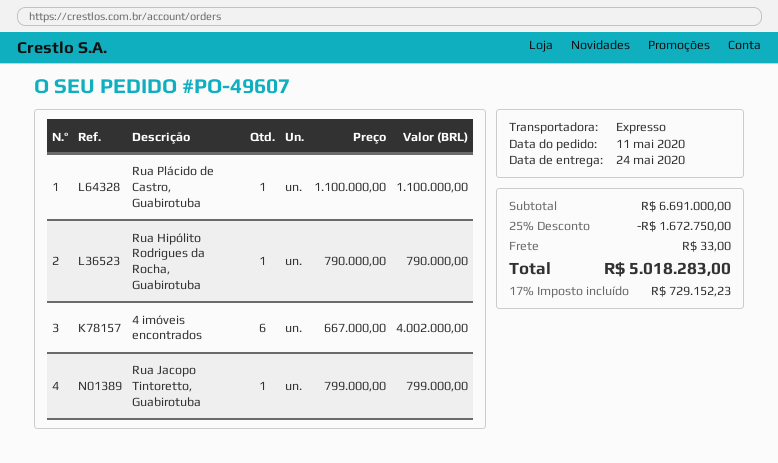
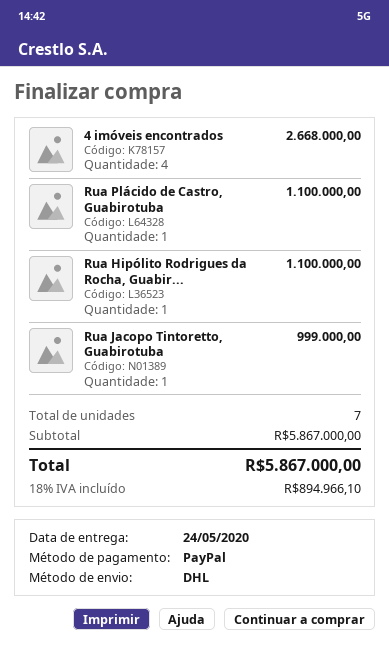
shipping method: express -> DHL
Rua Hipólito Rodrigues da Rocha, Guabirotuba: 1 for 790000.00 -> 1 for 1100000.00
4 imóveis encontrados: 6 for 4002000.00 -> 4 for 2668000.00
Rua Jacopo Tintoretto, Guabirotuba: 1 for 799000.00 -> 1 for 999000.00
subtotal: 6691000.00 -> 5867000.00
discount: 25% = 1672750.00 -> none
shipping: 33.00 -> none
tax: 17% = 729152.23 -> 18% = 894966.10
total: 5018283.00 -> 5867000.00

